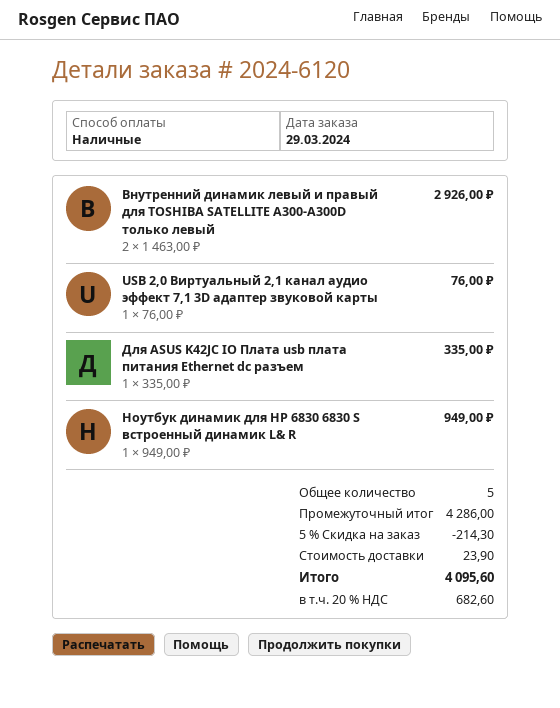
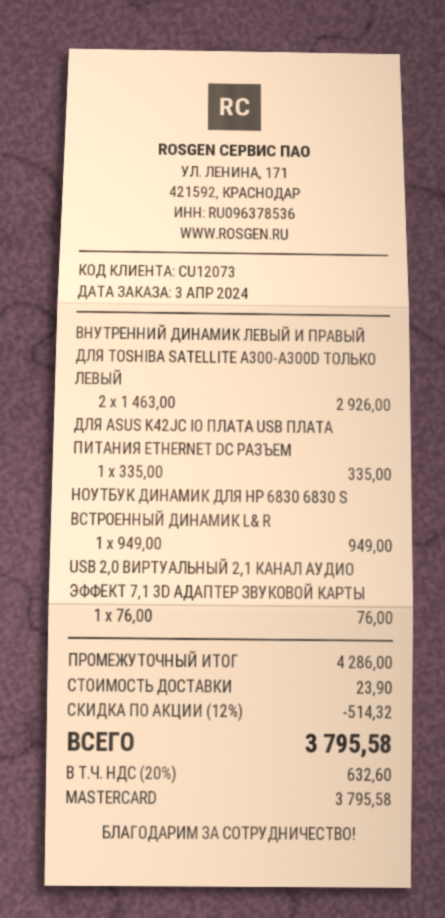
order date: 2024-03-29 -> 2024-04-03
payment method: cash -> Mastercard
discount: 5% = 214.30 -> 12% = 514.32
tax: 20% = 682.60 -> 20% = 632.60
total: 4095.60 -> 3795.58

